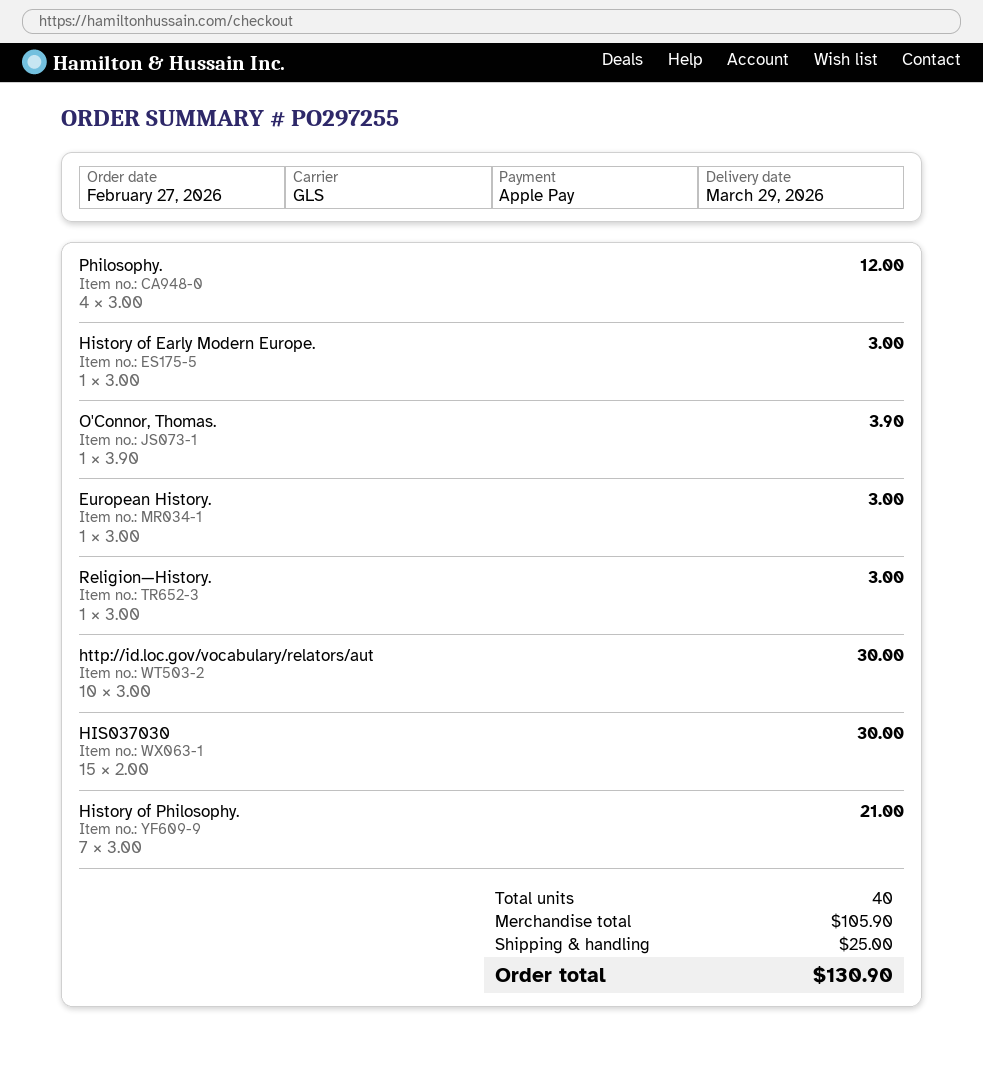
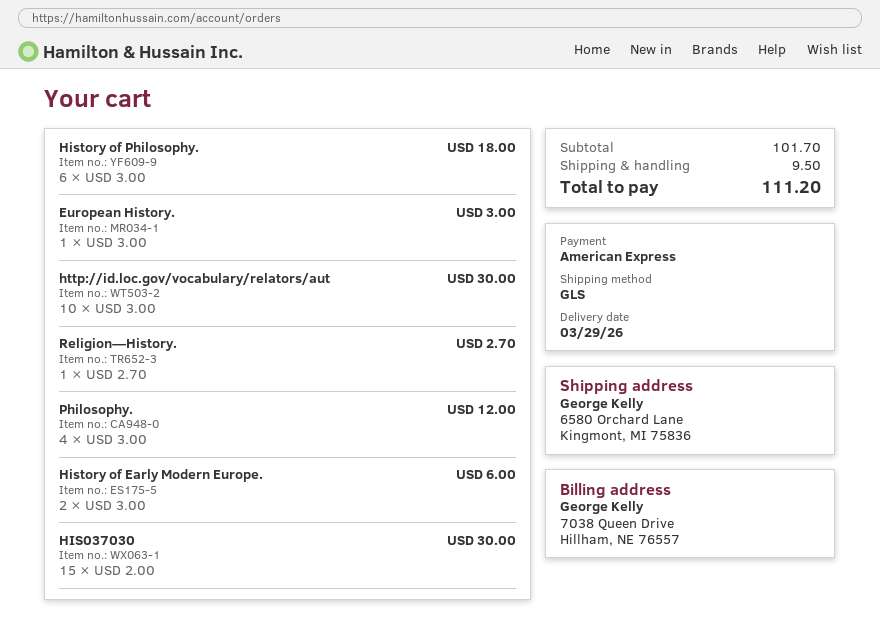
payment method: Apple Pay -> American Express
History of Early Modern Europe.: 1 x 3.00 = 3.00 -> 2 x 3.00 = 6.00
O'Connor, Thomas.: 1 x 3.90 = 3.90 -> none
Religion—History.: 1 x 3.00 = 3.00 -> 1 x 2.70 = 2.70
History of Philosophy.: 7 x 3.00 = 21.00 -> 6 x 3.00 = 18.00
subtotal: 105.90 -> 101.70
shipping: 25.00 -> 9.50
total: 130.90 -> 111.20

